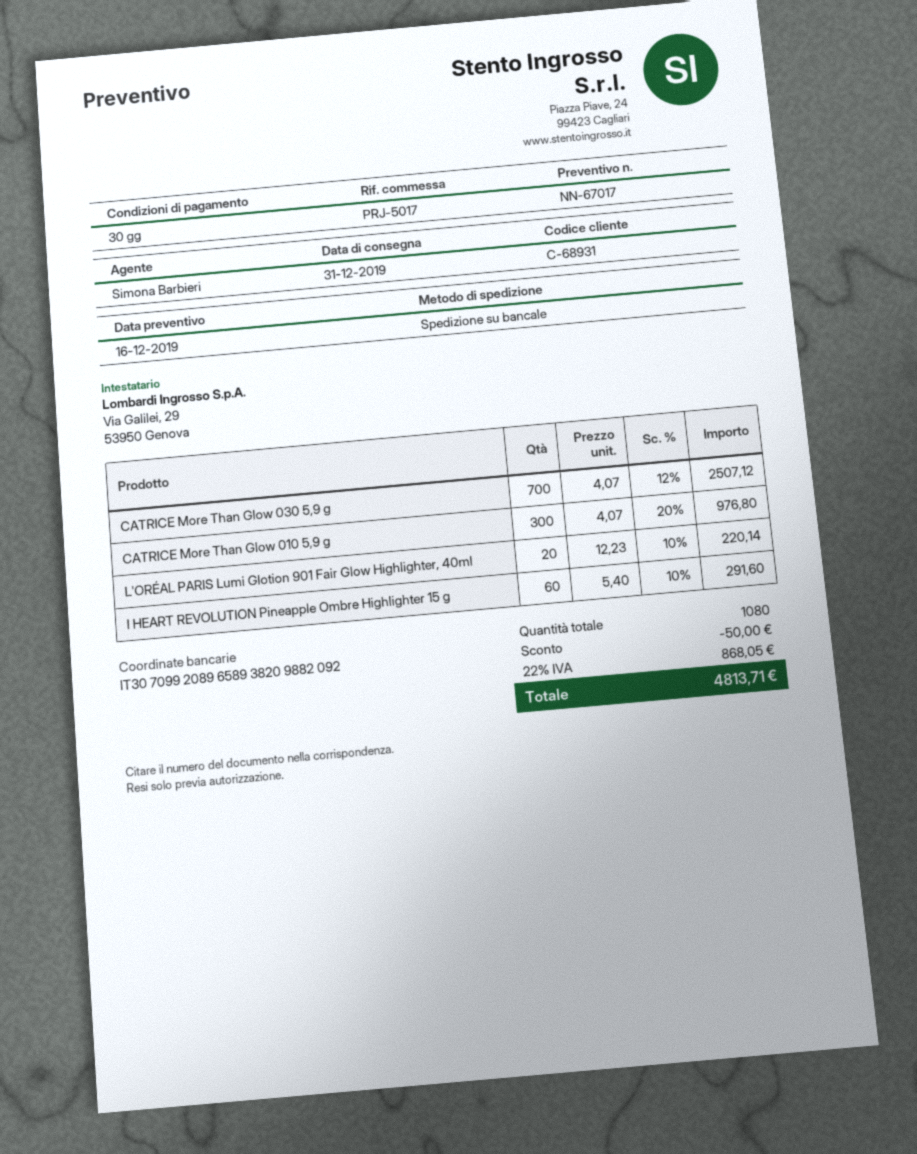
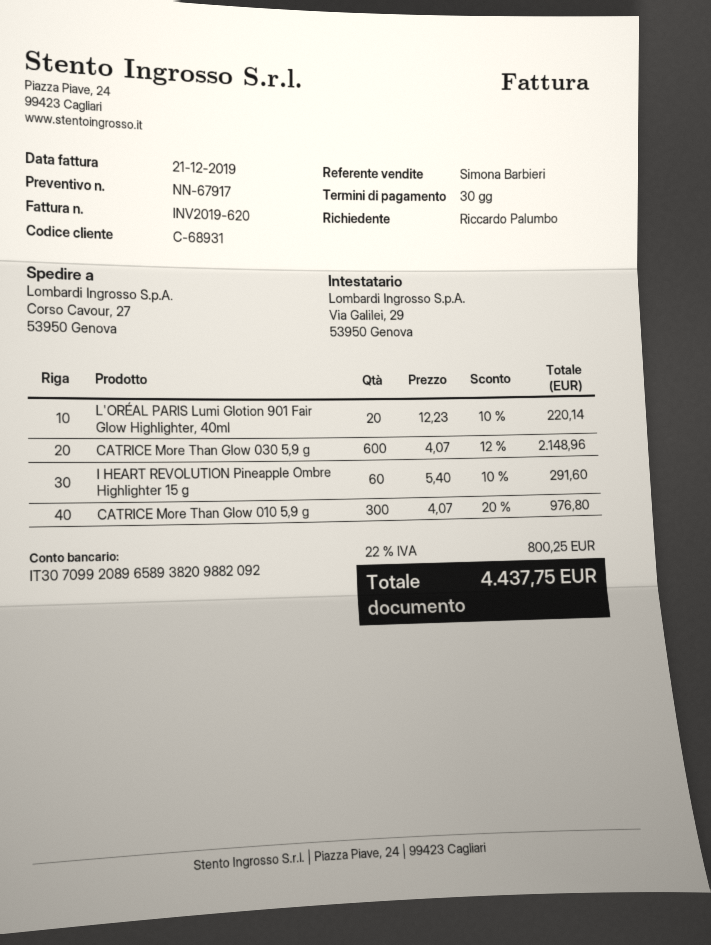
quote number: NN-67017 -> NN-67917
CATRICE More Than Glow 030 5,9 g: 700 x 4.07 - 12% = 2507.12 -> 600 x 4.07 - 12% = 2148.96
discount: 50.00 -> none
tax: 22% = 868.05 -> 22% = 800.25
total: 4813.71 -> 4437.75

